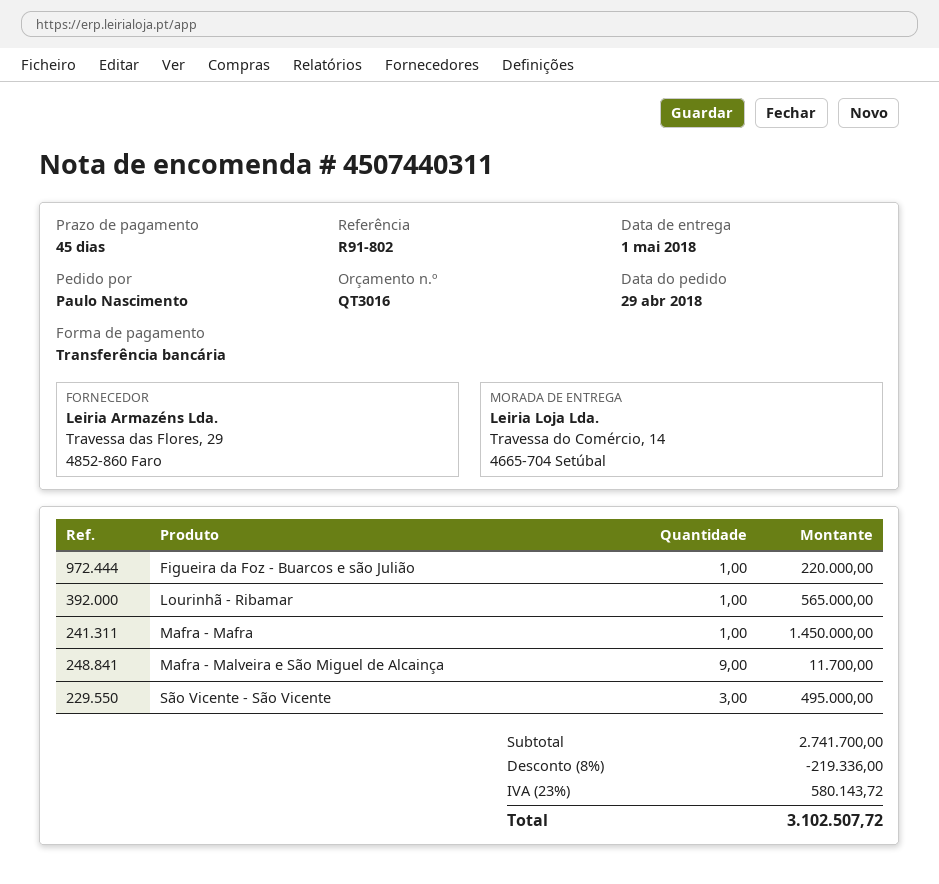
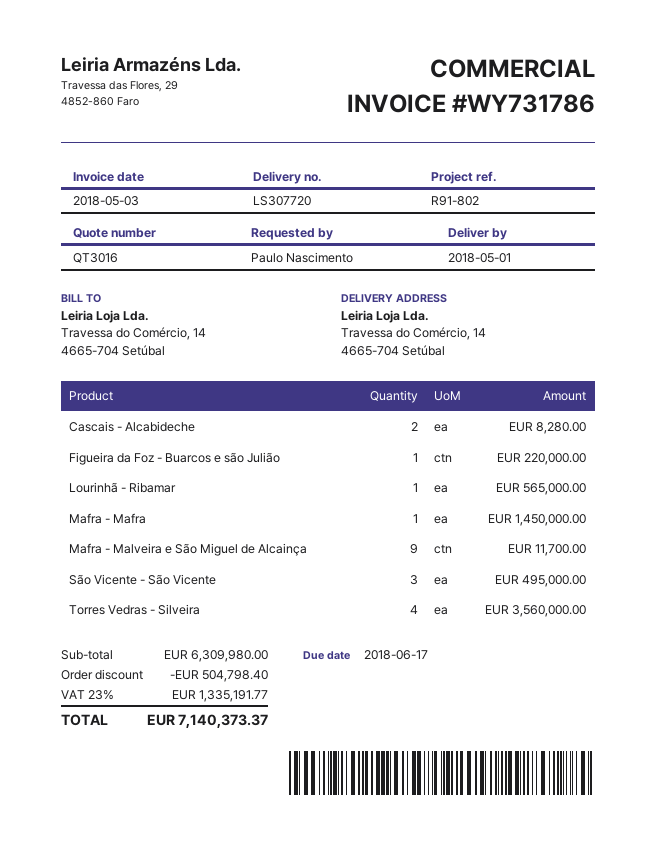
Cascais - Alcabideche: none -> 2 for 8280.00
Torres Vedras - Silveira: none -> 4 for 3560000.00
subtotal: 2741700.00 -> 6309980.00
discount: 219336.00 -> 504798.40
tax: 23% = 580143.72 -> 23% = 1335191.77
total: 3102507.72 -> 7140373.37

